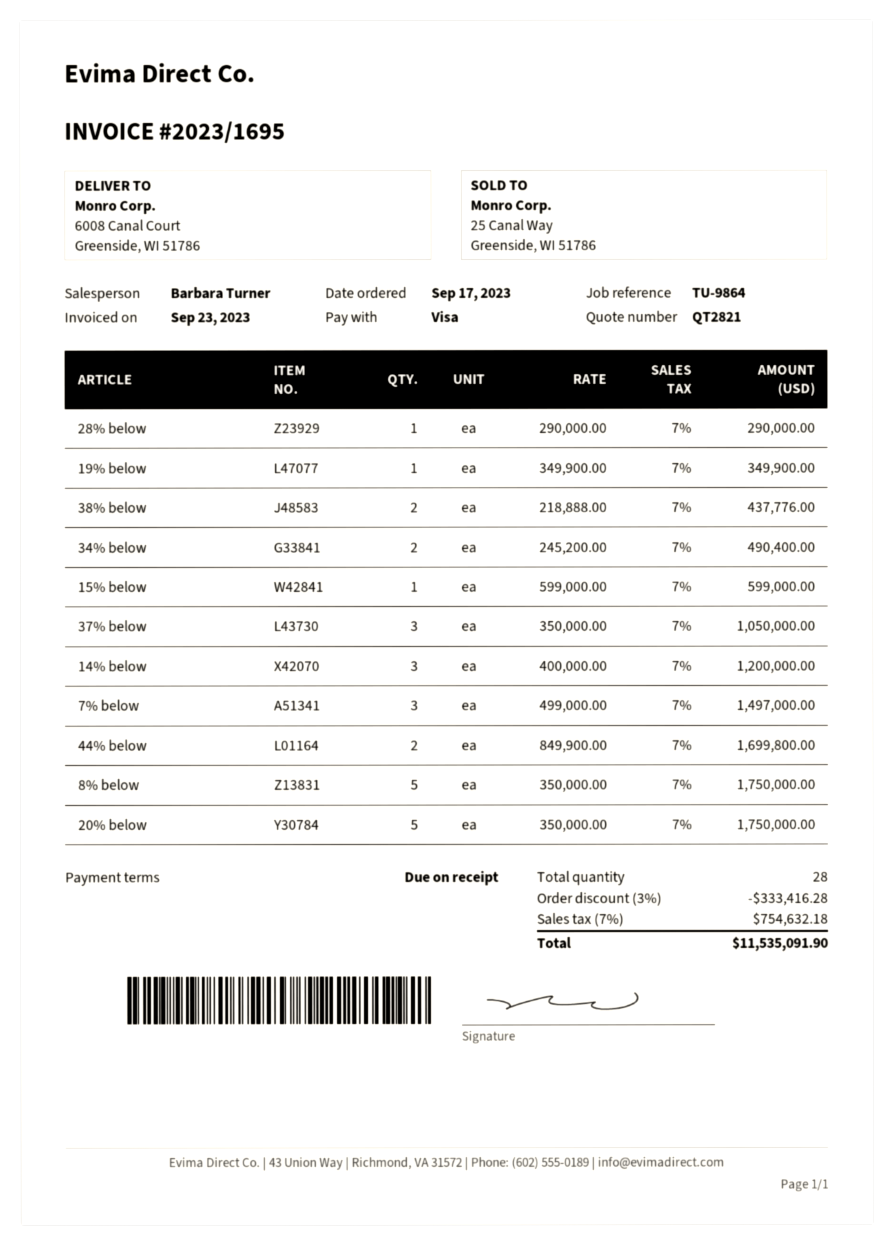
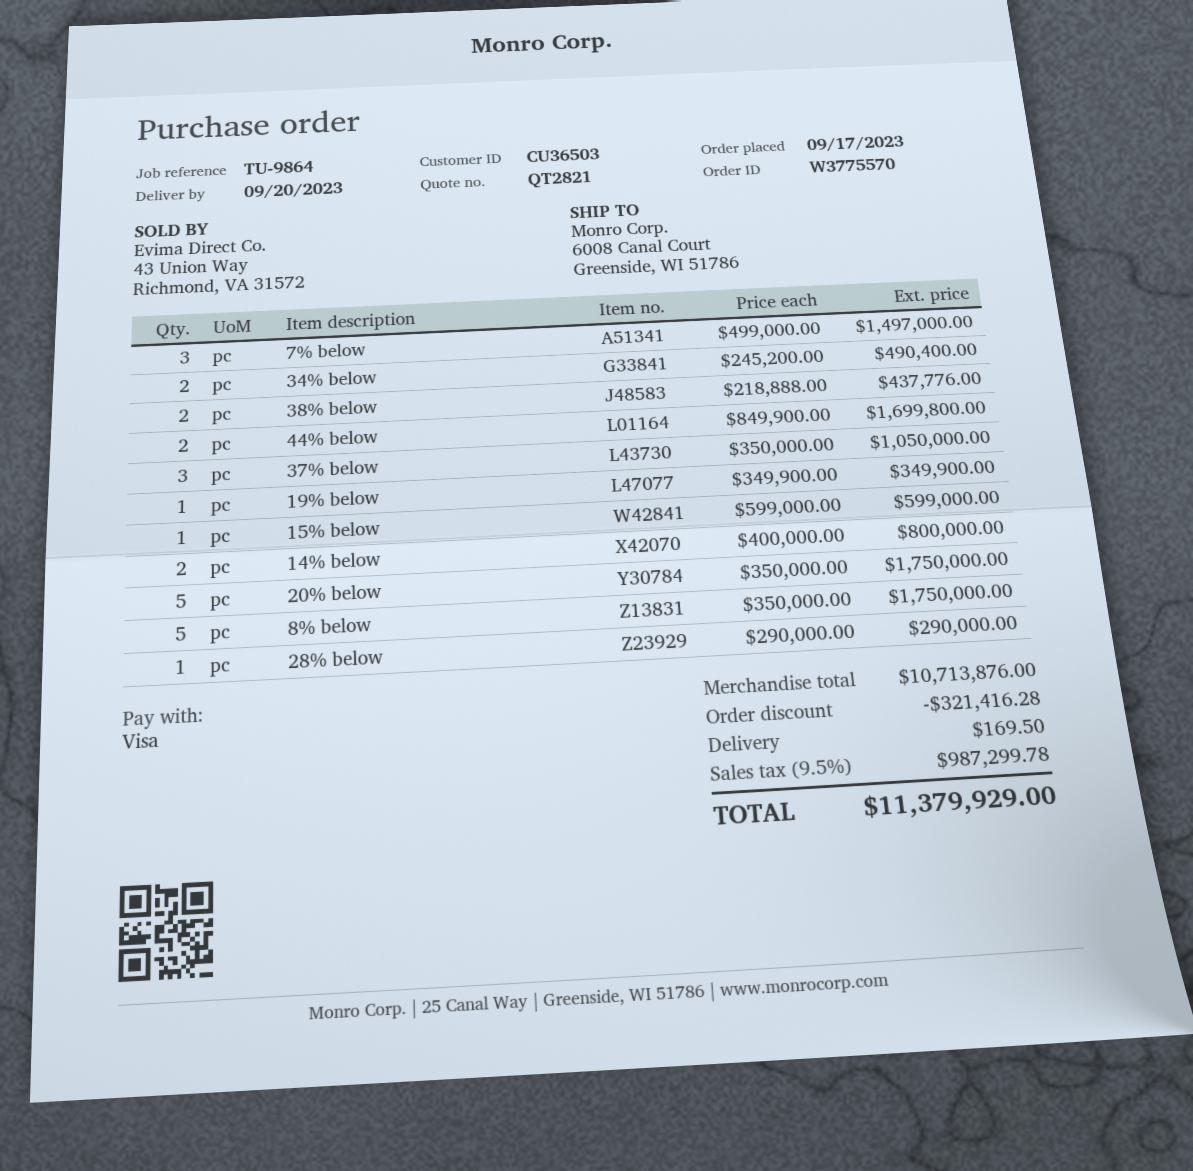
14% below: 3 x 400000.00 = 1200000.00 -> 2 x 400000.00 = 800000.00
discount: 333416.28 -> 321416.28
shipping: none -> 169.50
tax: 7% = 754632.18 -> 9.5% = 987299.78
total: 11535091.90 -> 11379929.00

